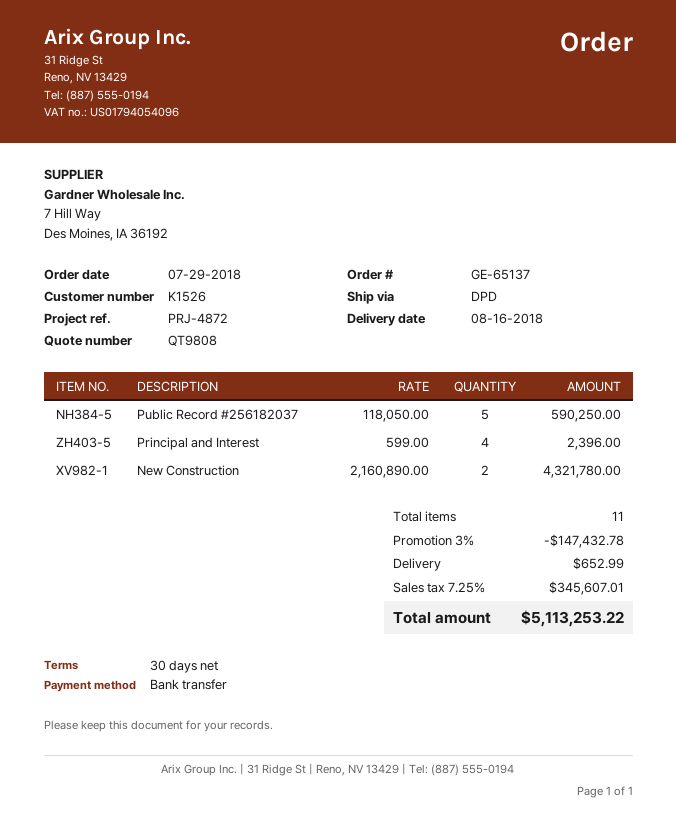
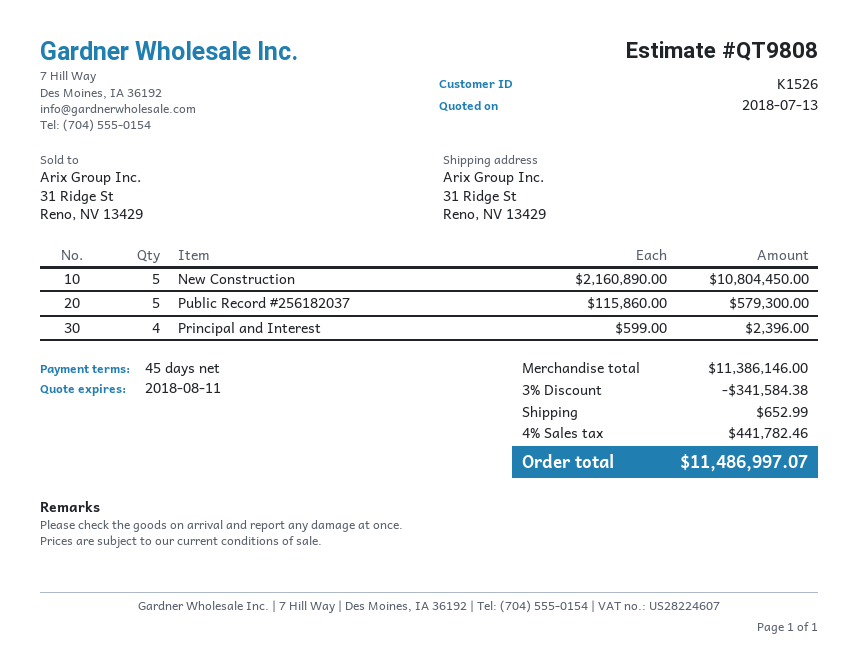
payment terms: 30 days -> 45 days
Public Record #256182037: 5 x 118050.00 = 590250.00 -> 5 x 115860.00 = 579300.00
New Construction: 2 x 2160890.00 = 4321780.00 -> 5 x 2160890.00 = 10804450.00
discount: 3% = 147432.78 -> 3% = 341584.38
tax: 7.25% = 345607.01 -> 4% = 441782.46
total: 5113253.22 -> 11486997.07

